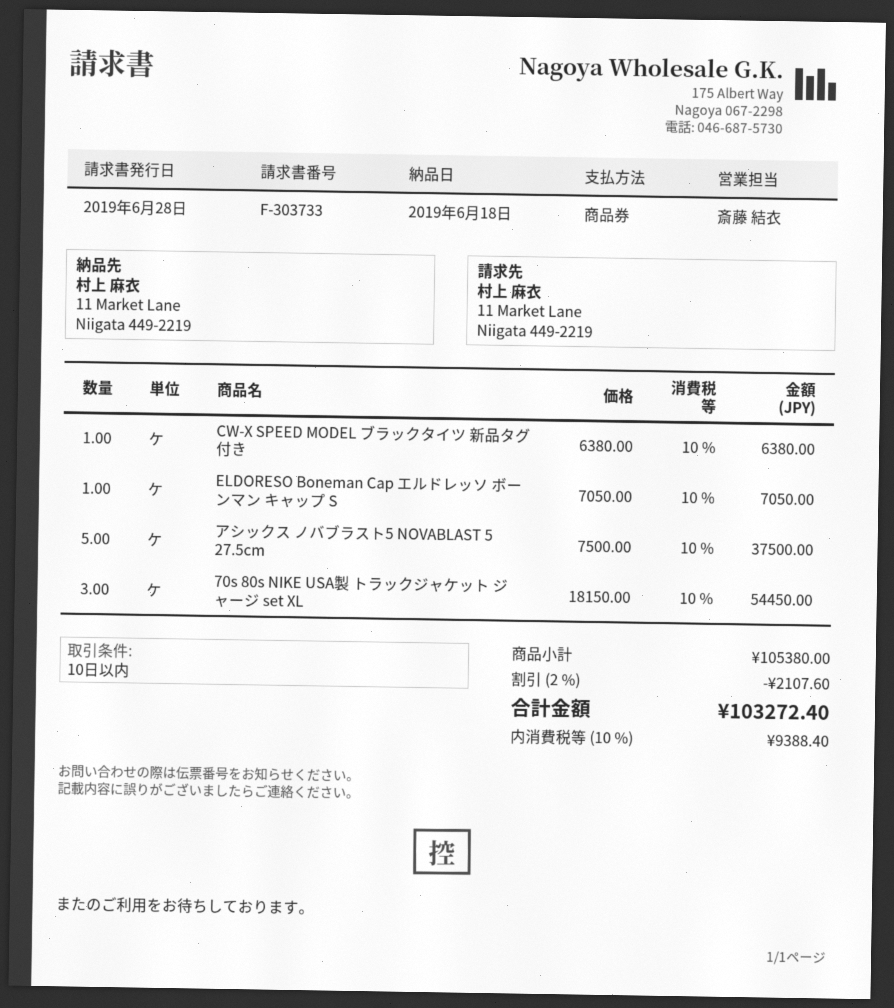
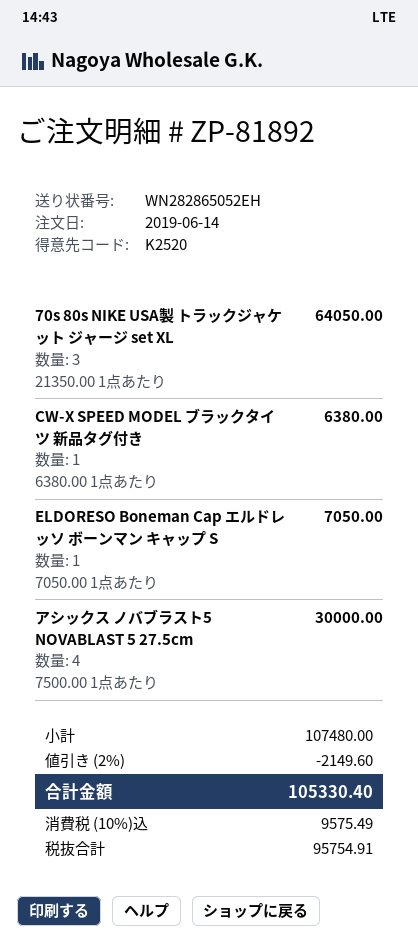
アシックス ノバブラスト5 NOVABLAST 5 27.5cm: 5 x 7500.00 = 37500.00 -> 4 x 7500.00 = 30000.00
70s 80s NIKE USA製 トラックジャケット ジャージ set XL: 3 x 18150.00 = 54450.00 -> 3 x 21350.00 = 64050.00
subtotal: 105380.00 -> 107480.00
discount: 2% = 2107.60 -> 2% = 2149.60
tax: 10% = 9388.40 -> 10% = 9575.49
total: 103272.40 -> 105330.40

